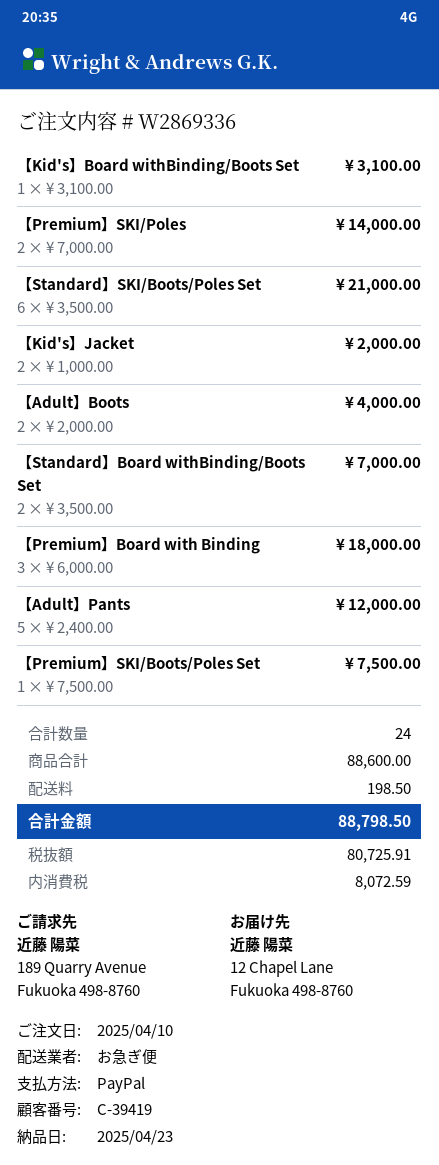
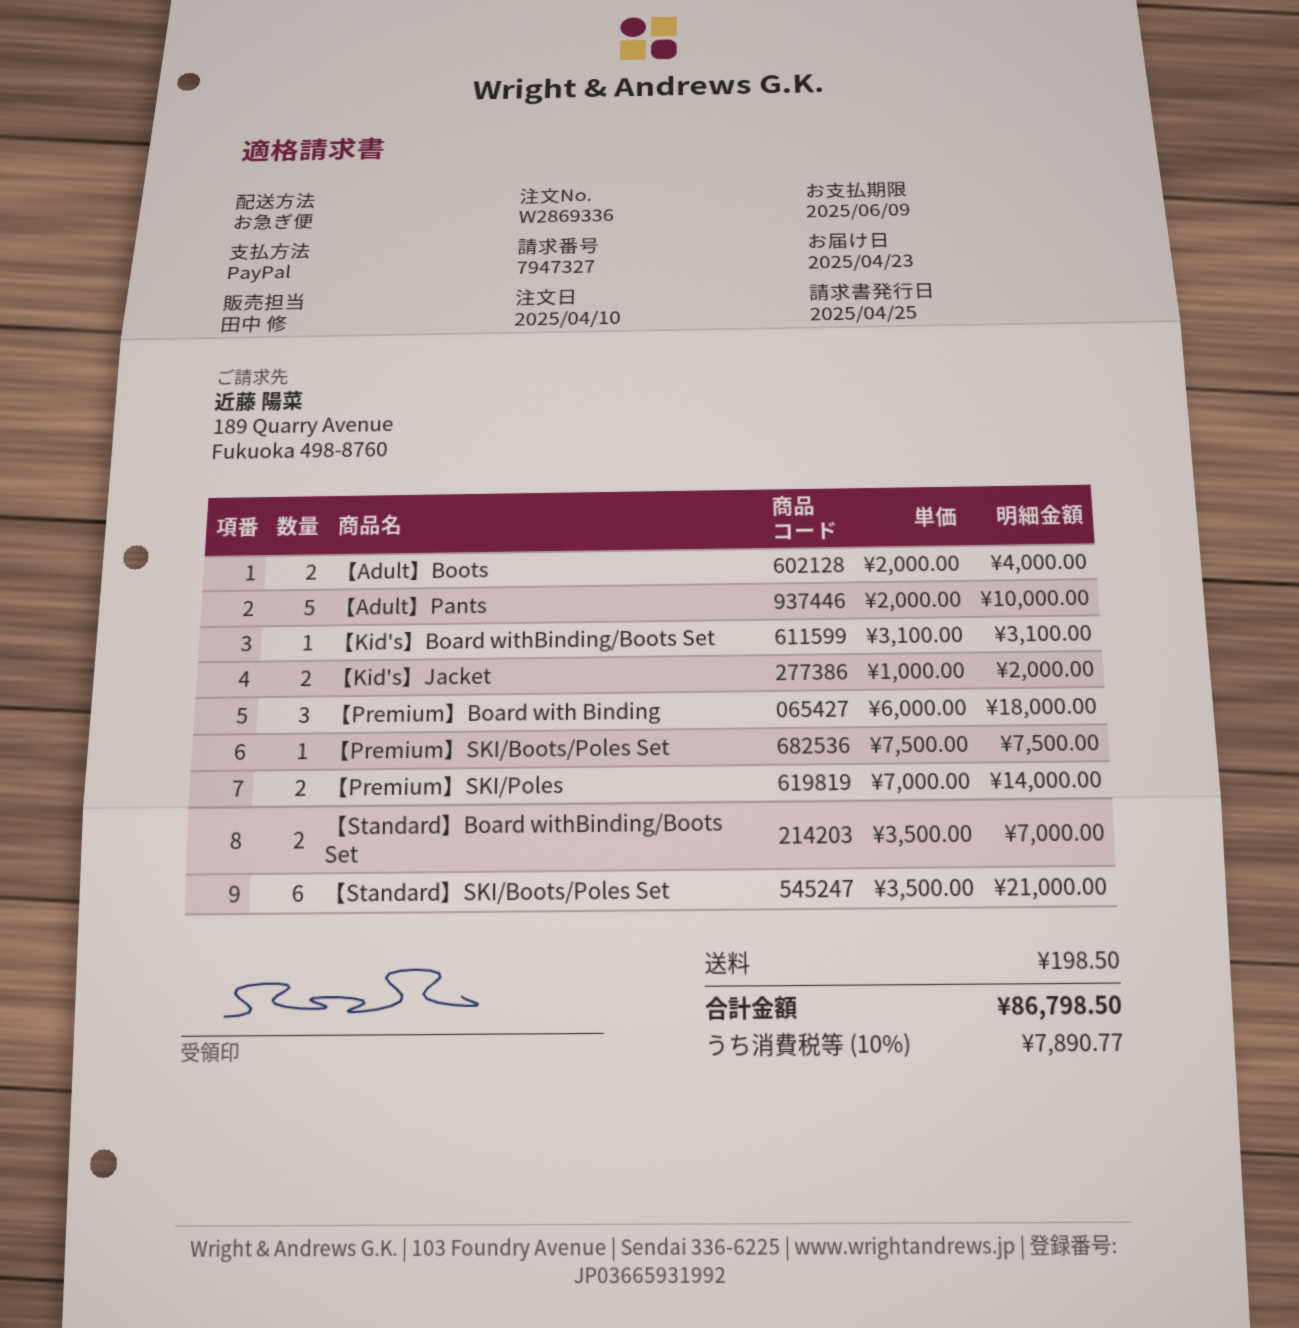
【Adult】Pants: 5 x 2400.00 = 12000.00 -> 5 x 2000.00 = 10000.00
tax: 8072.59 -> 7890.77
total: 88798.50 -> 86798.50

